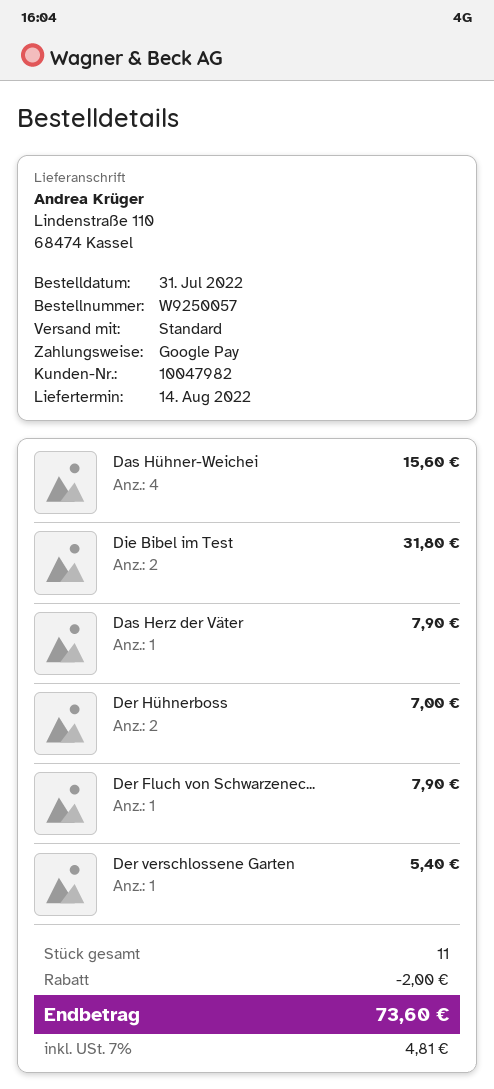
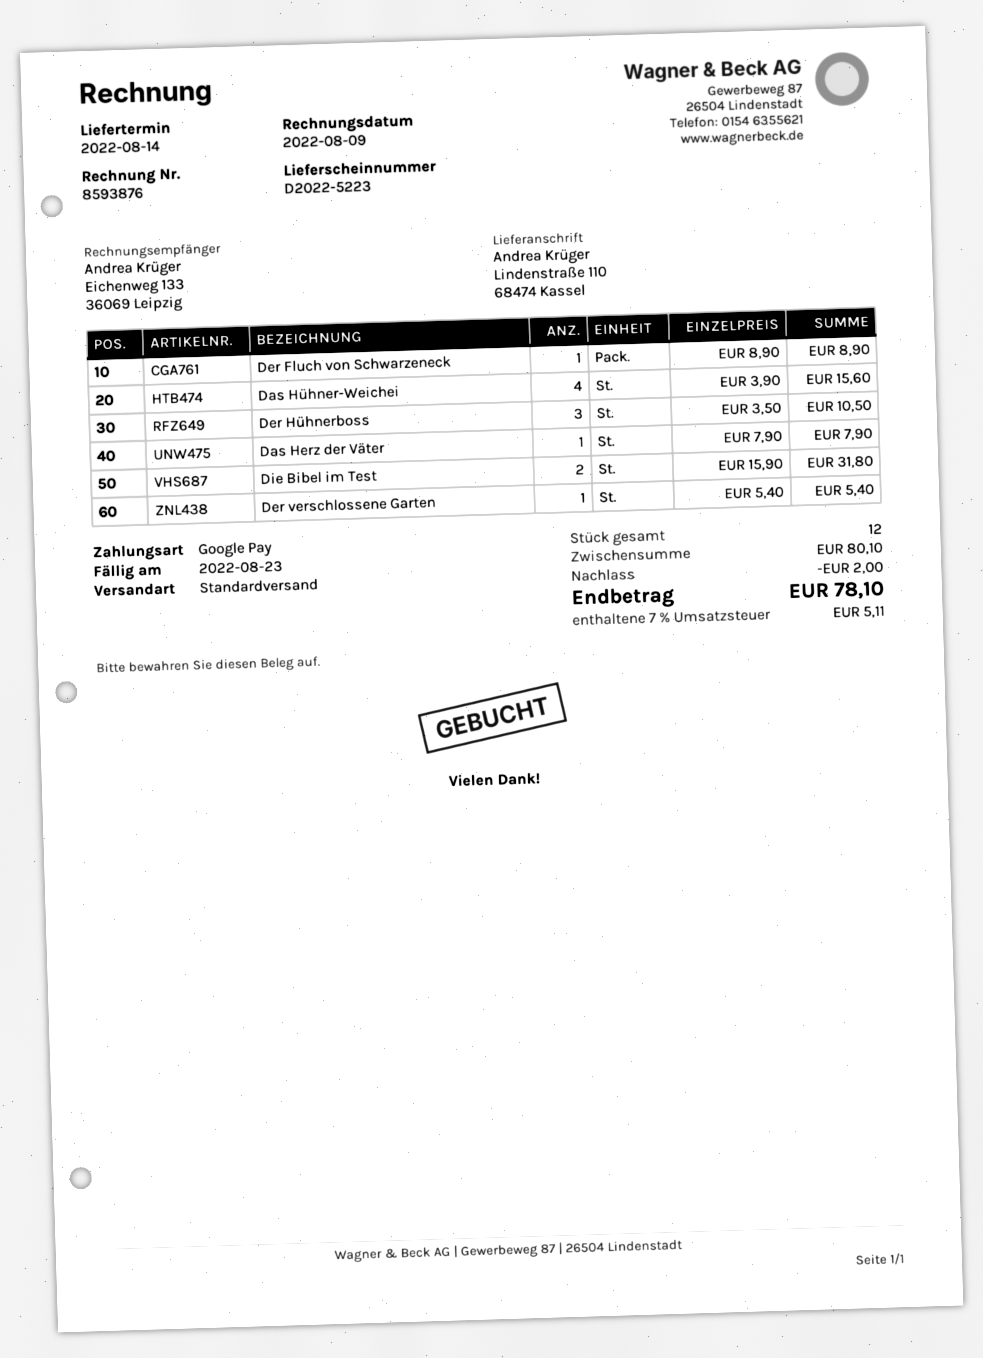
Der Hühnerboss: 2 for 7.00 -> 3 for 10.50
Der Fluch von Schwarzenec...: 1 for 7.90 -> 1 for 8.90
total quantity: 11 -> 12
tax: 7% = 4.81 -> 7% = 5.11
total: 73.60 -> 78.10

